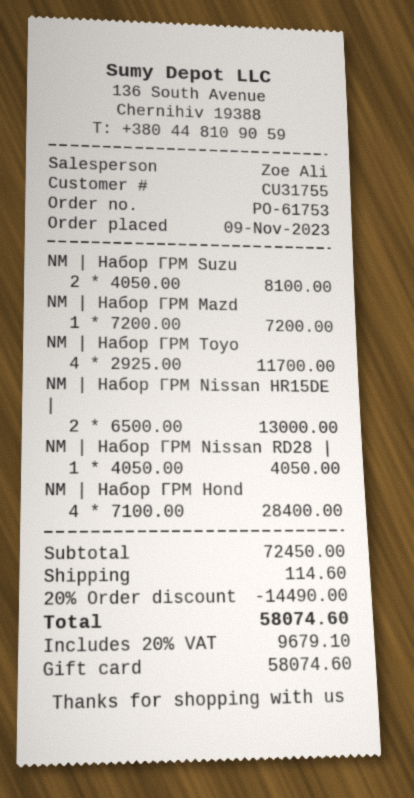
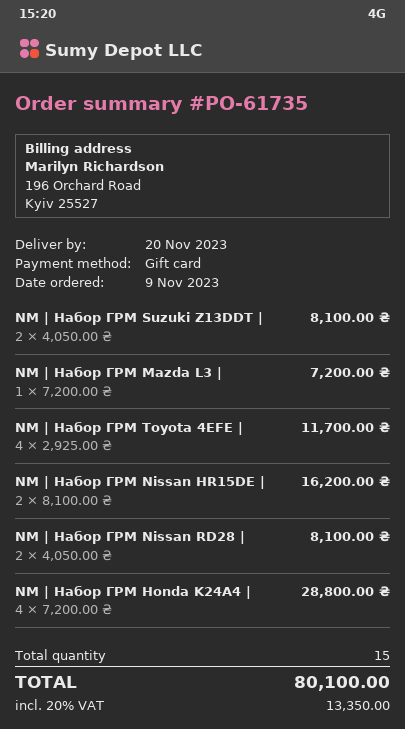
order number: PO-61753 -> PO-61735
NM | Набор ГРМ Nissan HR15DE |: 2 x 6500.00 = 13000.00 -> 2 x 8100.00 = 16200.00
NM | Набор ГРМ Nissan RD28 |: 1 x 4050.00 = 4050.00 -> 2 x 4050.00 = 8100.00
NM | Набор ГРМ Hond: 4 x 7100.00 = 28400.00 -> 4 x 7200.00 = 28800.00
discount: 20% = 14490.00 -> none
shipping: 114.60 -> none
tax: 20% = 9679.10 -> 20% = 13350.00
total: 58074.60 -> 80100.00

